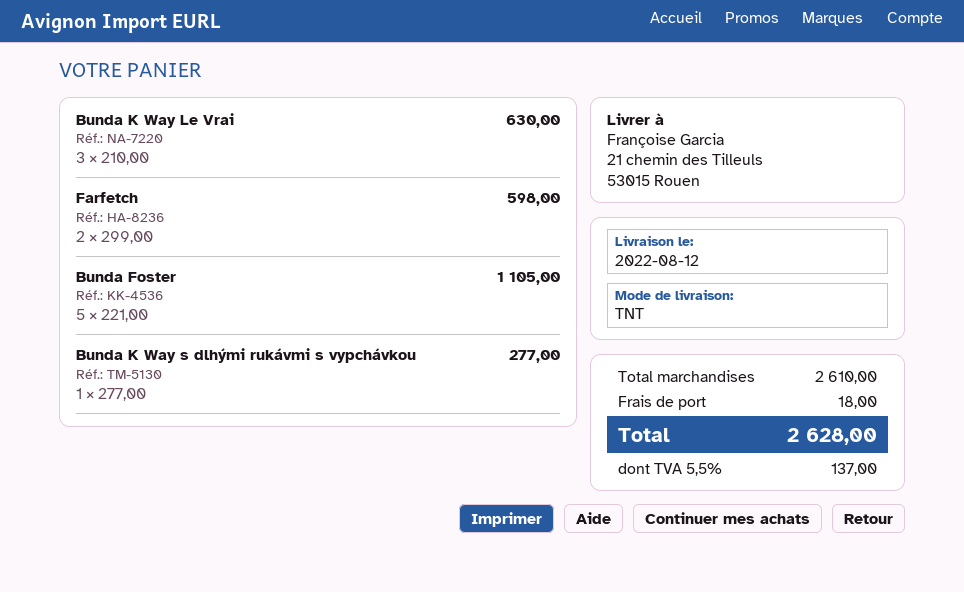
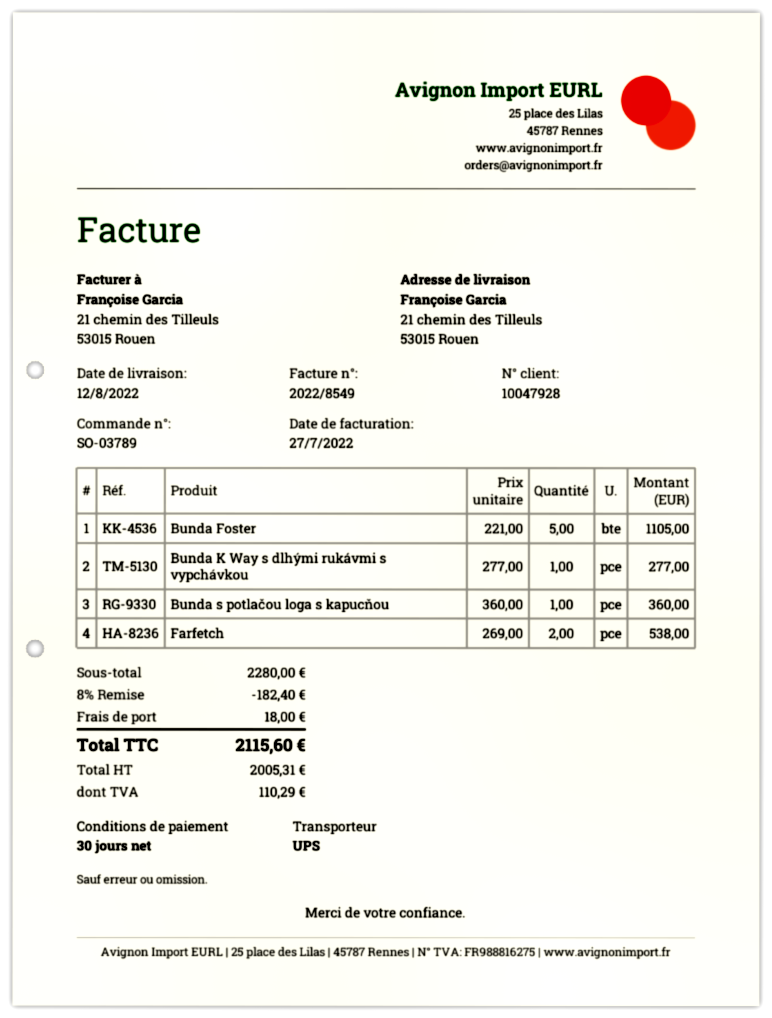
shipping method: TNT -> UPS
Bunda K Way Le Vrai: 3 x 210.00 = 630.00 -> none
Farfetch: 2 x 299.00 = 598.00 -> 2 x 269.00 = 538.00
Bunda s potlačou loga s kapucňou: none -> 1 x 360.00 = 360.00
subtotal: 2610.00 -> 2280.00
discount: none -> 8% = 182.40
tax: 137.00 -> 110.29
total: 2628.00 -> 2115.60

